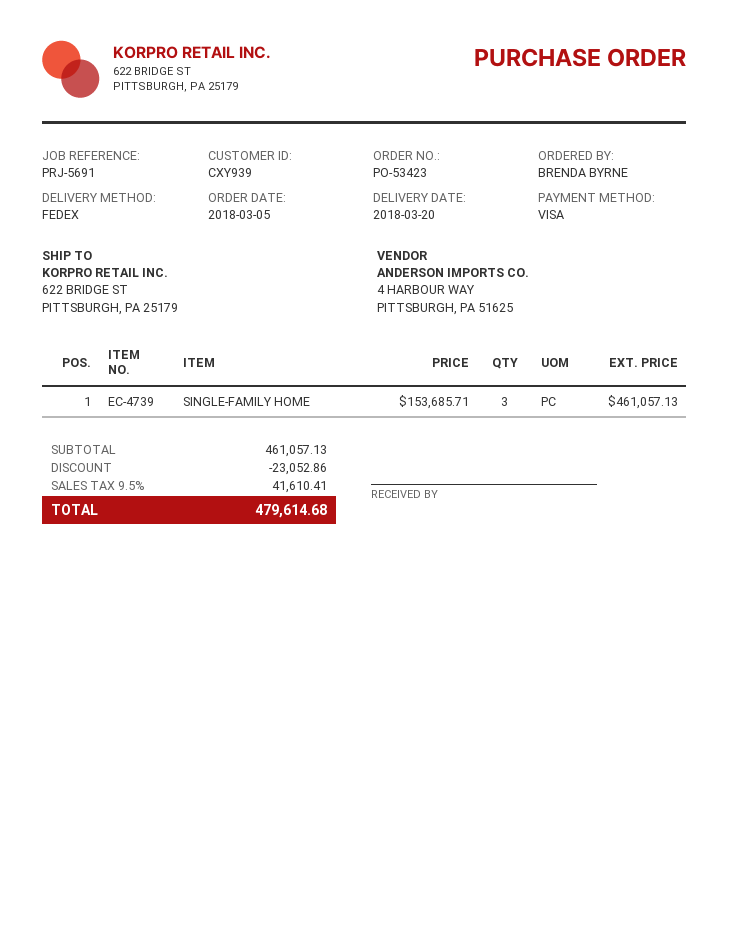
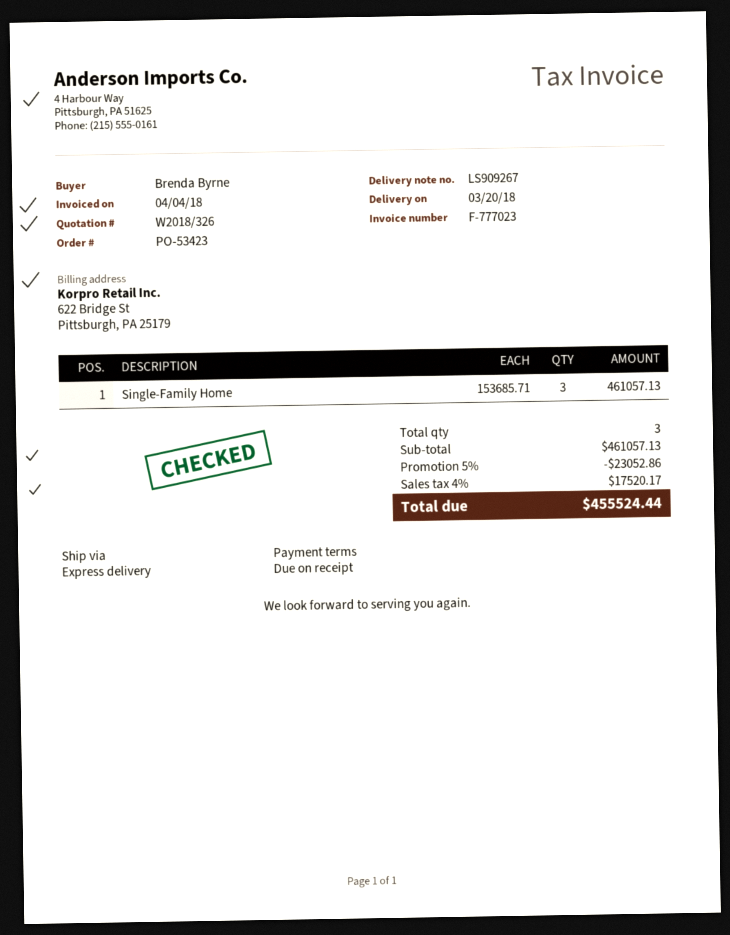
shipping method: FedEx -> express
tax: 9.5% = 41610.41 -> 4% = 17520.17
total: 479614.68 -> 455524.44

